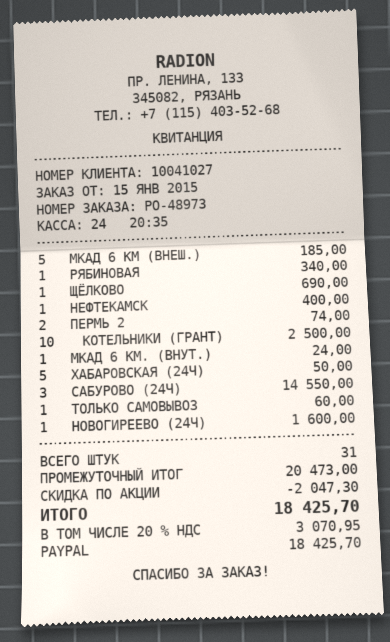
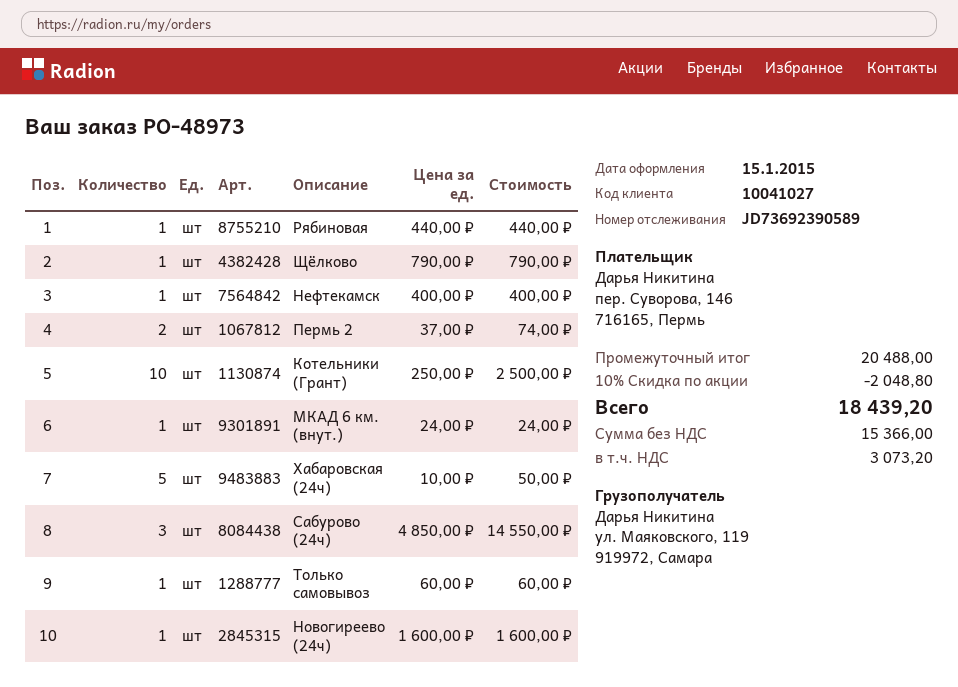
МКАД 6 КМ (ВНЕШ.): 5 for 185.00 -> none
РЯБИНОВАЯ: 1 for 340.00 -> 1 for 440.00
ЩЁЛКОВО: 1 for 690.00 -> 1 for 790.00
subtotal: 20473.00 -> 20488.00
discount: 2047.30 -> 2048.80
tax: 3070.95 -> 3073.20
total: 18425.70 -> 18439.20

